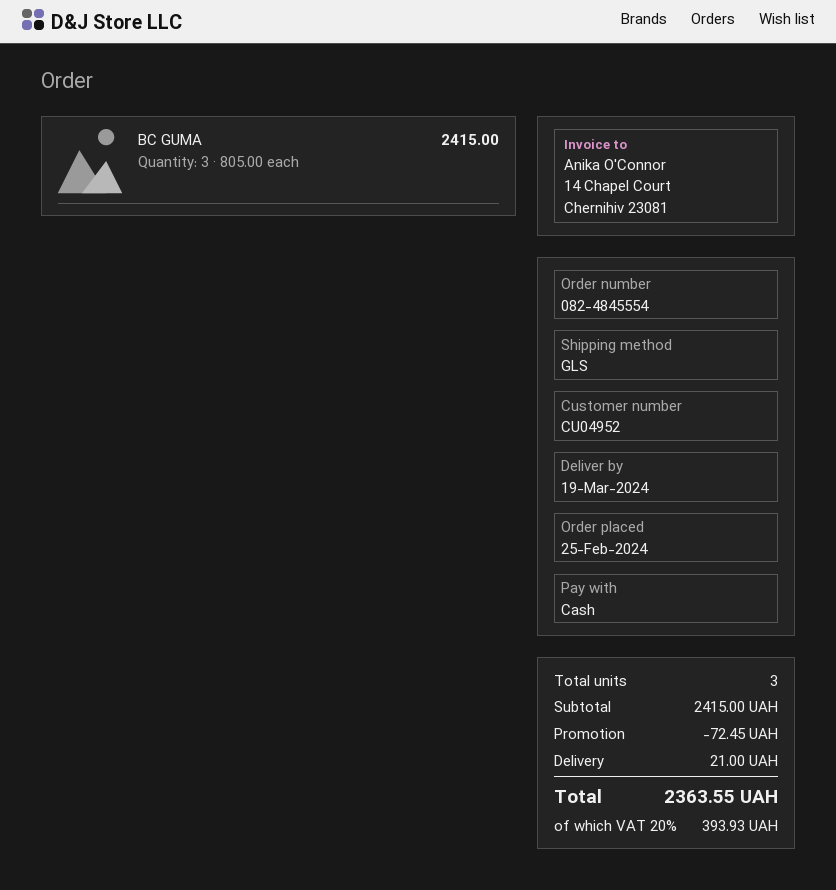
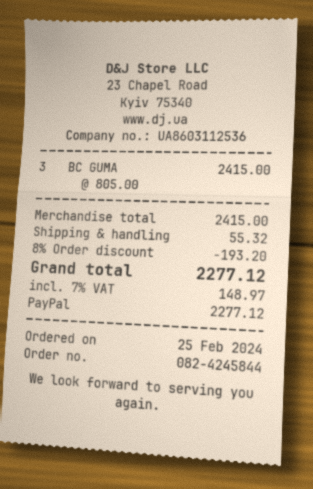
order number: 082-4845554 -> 082-4245844
payment method: cash -> PayPal
discount: 72.45 -> 193.20
shipping: 21.00 -> 55.32
tax: 20% = 393.93 -> 7% = 148.97
total: 2363.55 -> 2277.12

